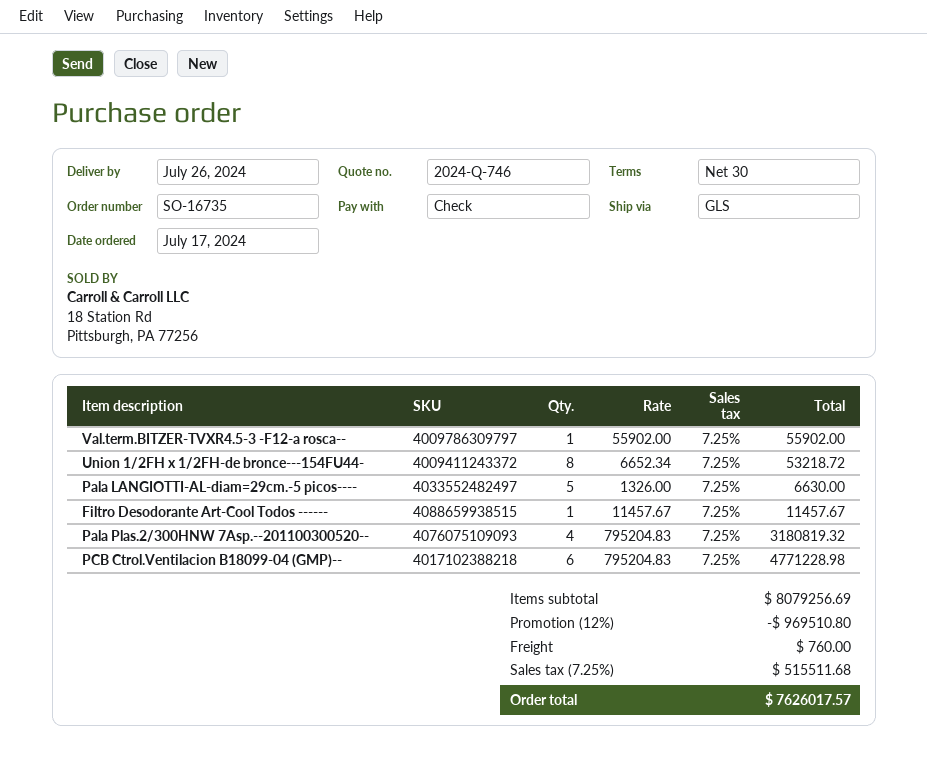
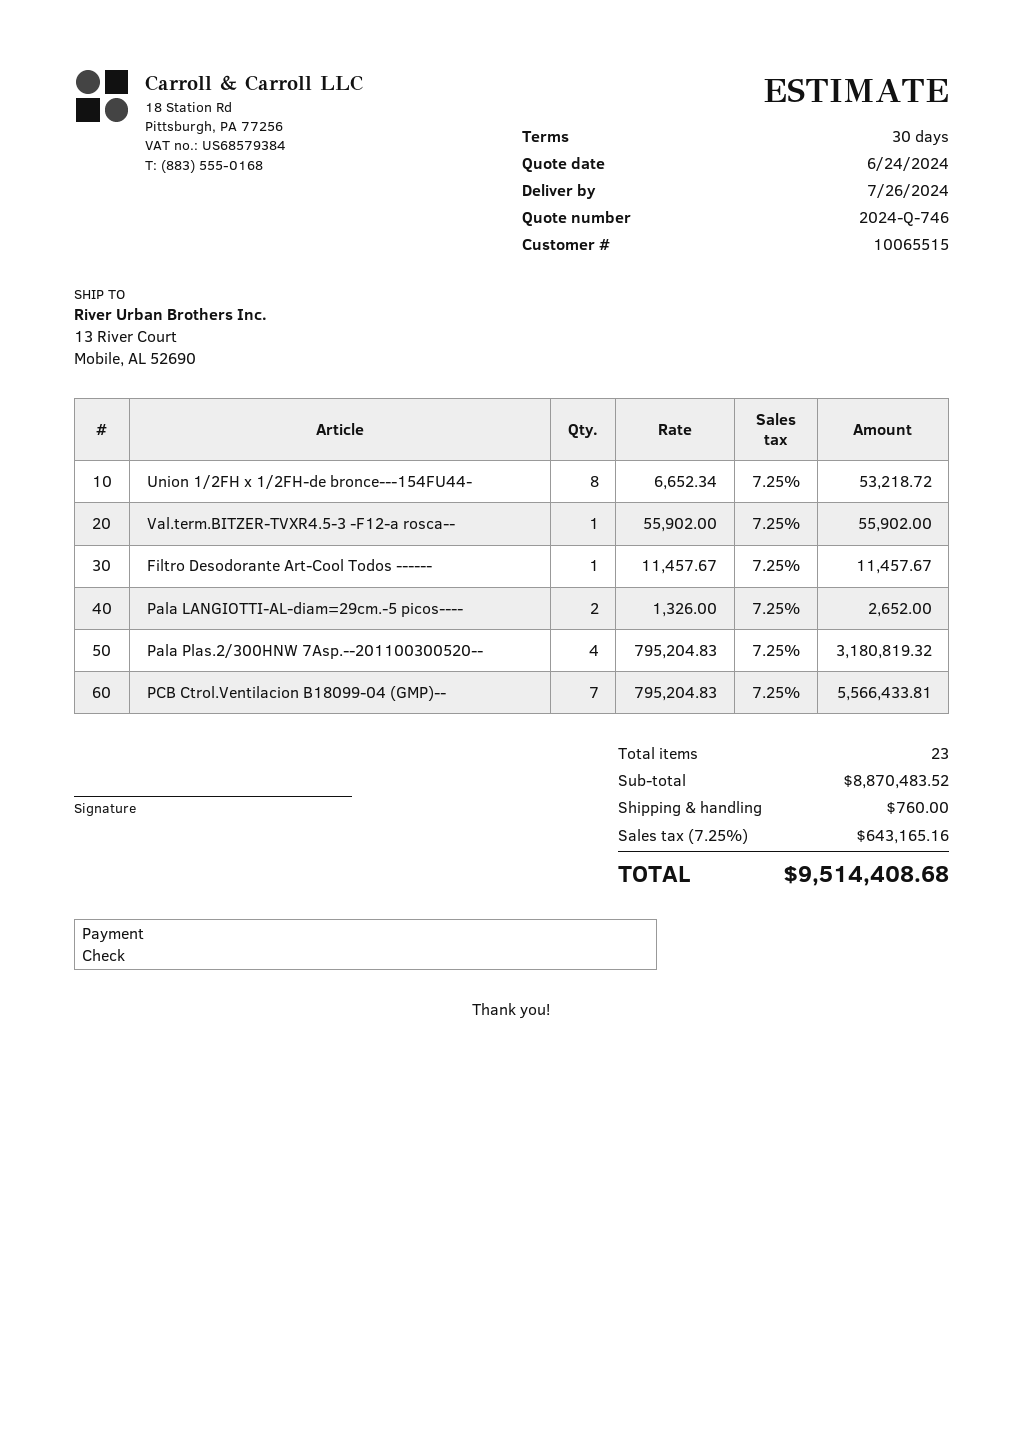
Pala LANGIOTTI-AL-diam=29cm.-5 picos----: 5 x 1326.00 = 6630.00 -> 2 x 1326.00 = 2652.00
PCB Ctrol.Ventilacion B18099-04 (GMP)--: 6 x 795204.83 = 4771228.98 -> 7 x 795204.83 = 5566433.81
subtotal: 8079256.69 -> 8870483.52
discount: 12% = 969510.80 -> none
tax: 7.25% = 515511.68 -> 7.25% = 643165.16
total: 7626017.57 -> 9514408.68

